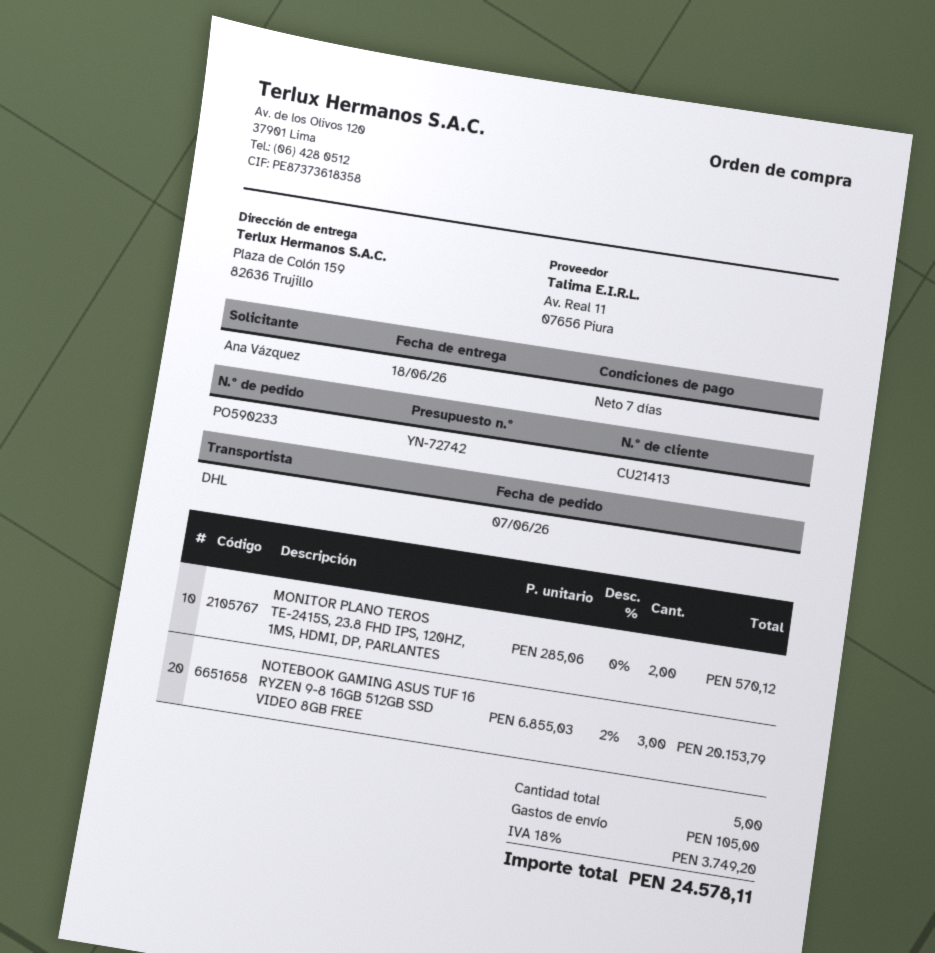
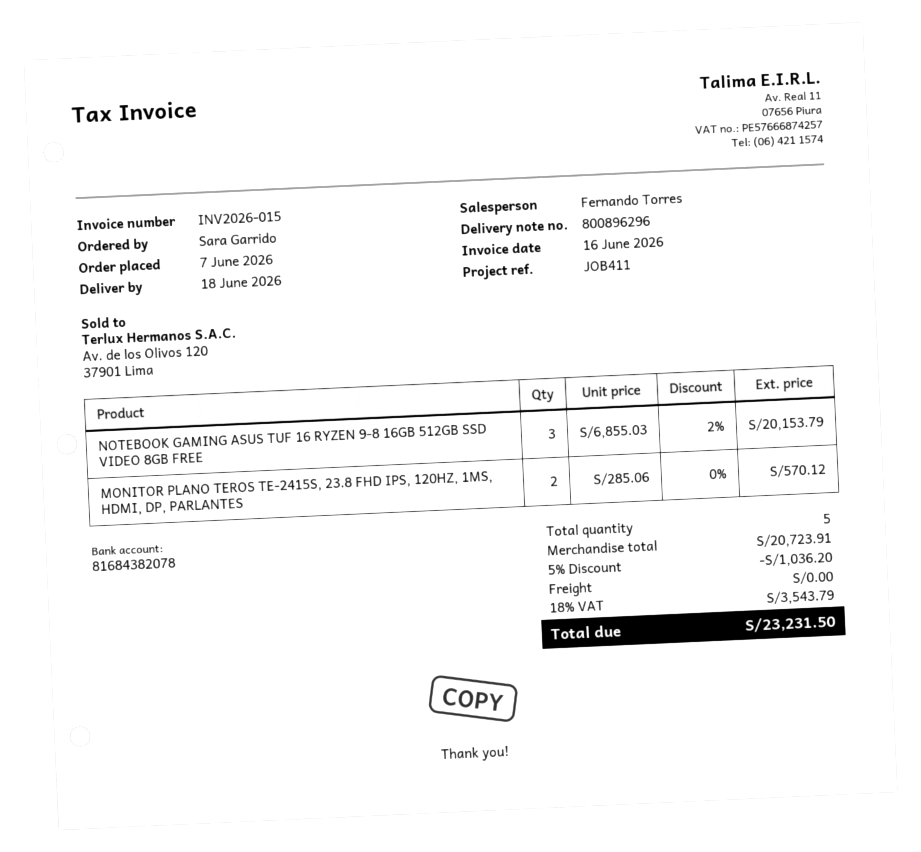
ordered by: Ana Vázquez -> Sara Garrido
discount: none -> 5% = 1036.20
shipping: 105.00 -> 0.00
tax: 18% = 3749.20 -> 18% = 3543.79
total: 24578.11 -> 23231.50

